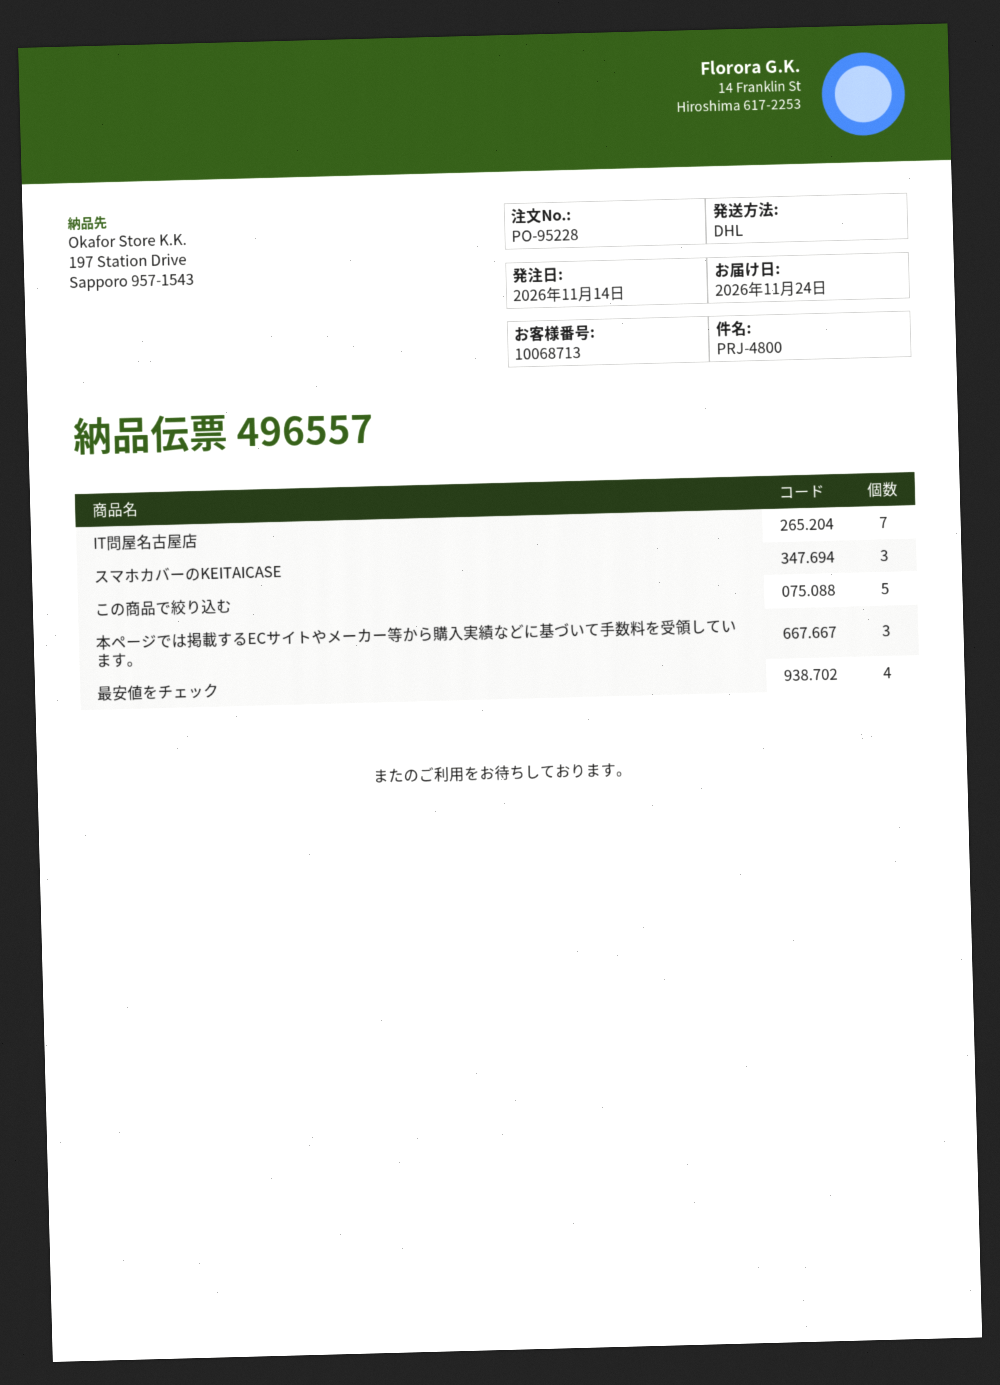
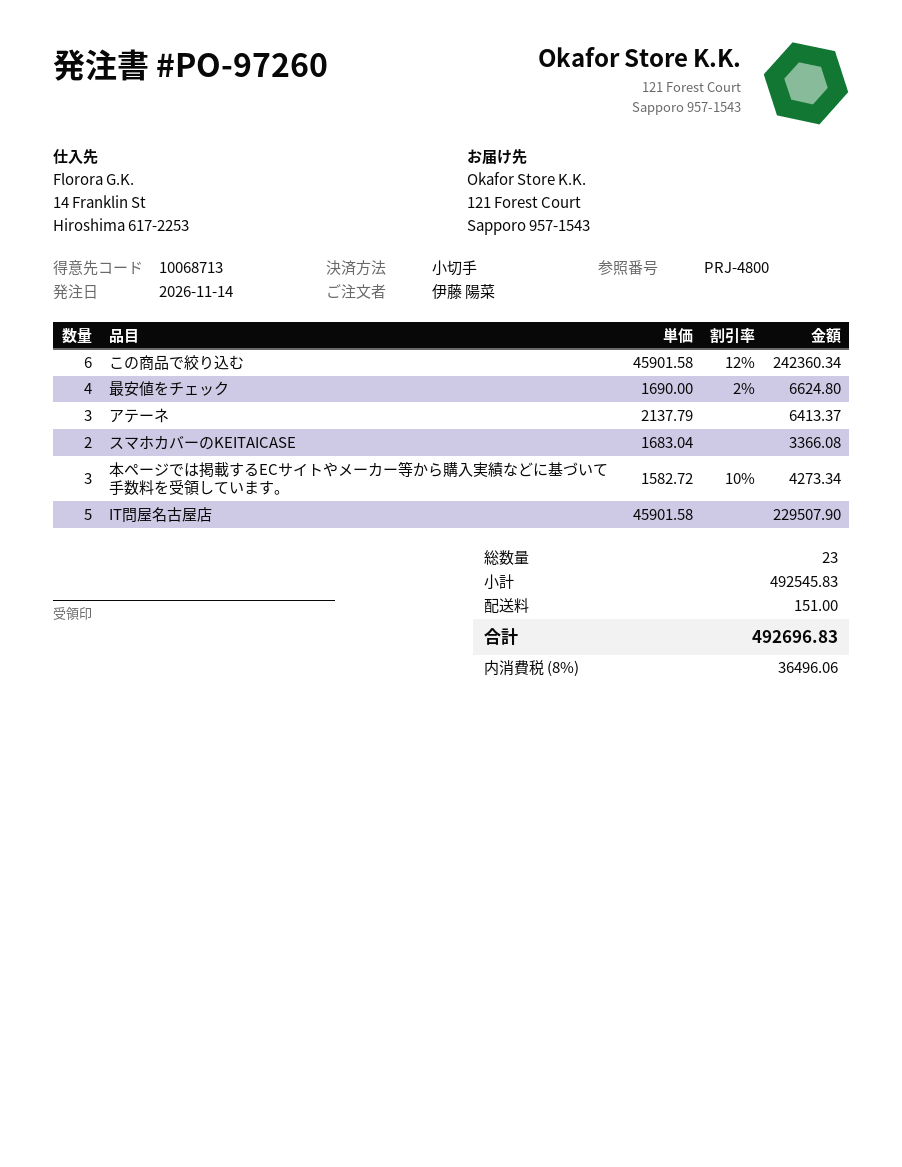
order number: PO-95228 -> PO-97260
ship to: 197 Station Drive, Sapporo 957-1543 -> 121 Forest Court, Sapporo 957-1543
IT問屋名古屋店: 7 -> 5
スマホカバーのKEITAICASE: 3 -> 2
この商品で絞り込む: 5 -> 6
アテーネ: none -> 3

